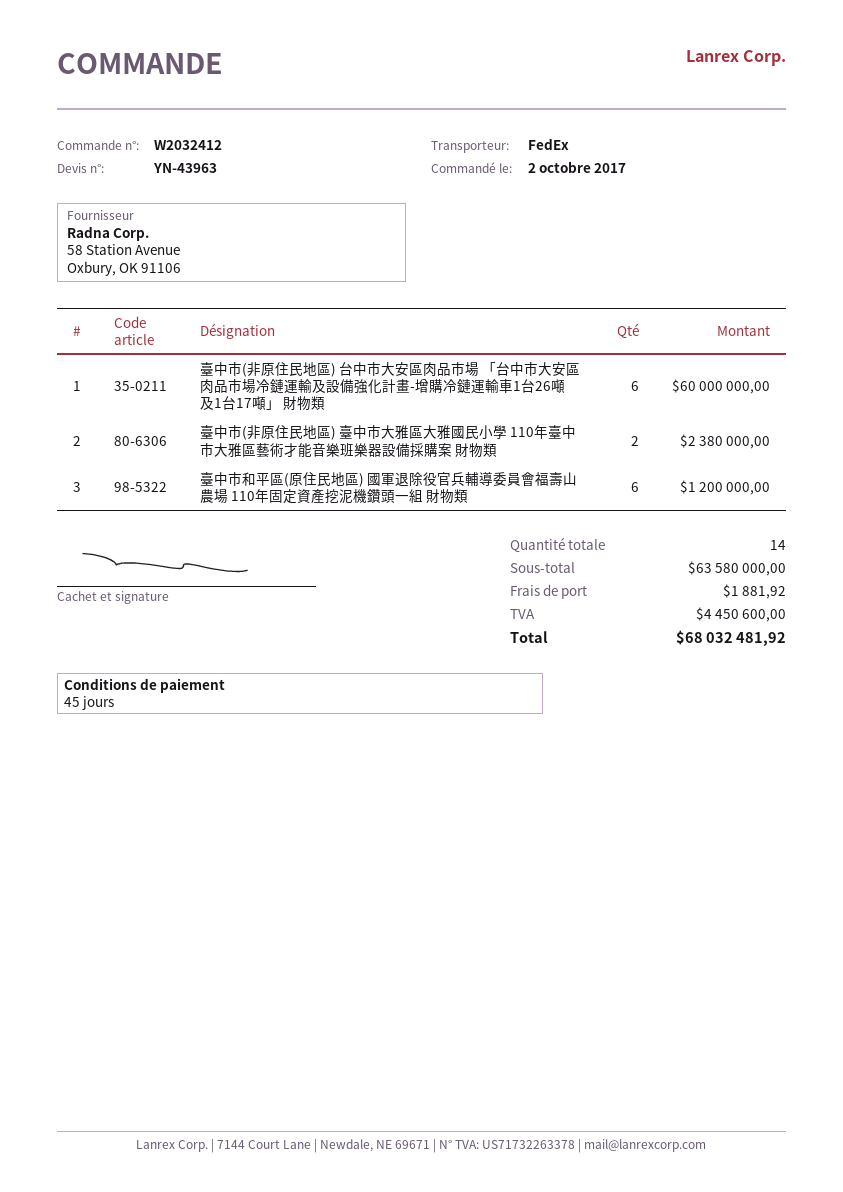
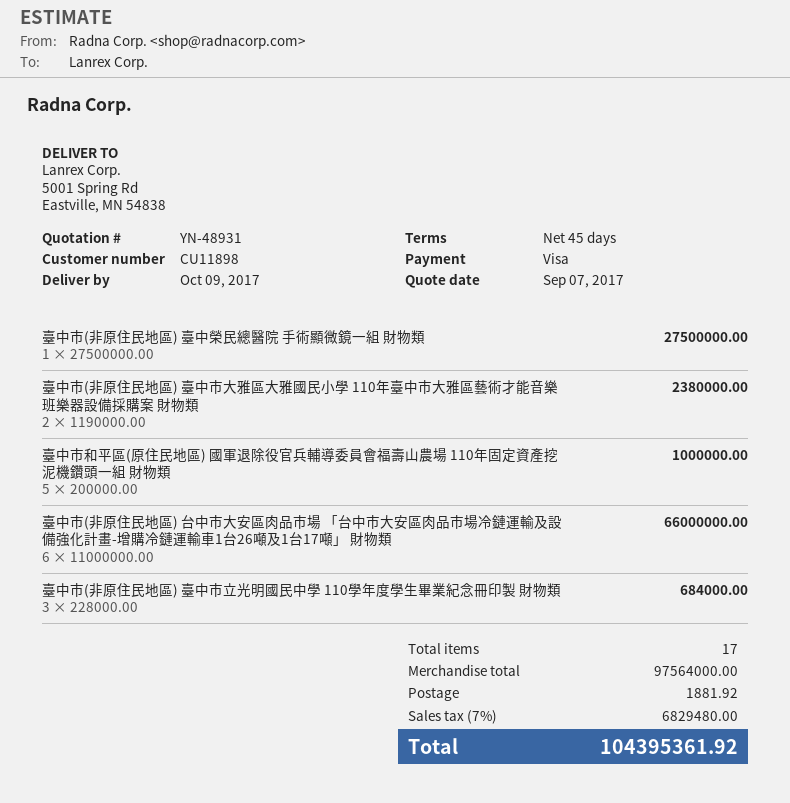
quote number: YN-43963 -> YN-48931
臺中市(非原住民地區) 台中市大安區肉品市場 「台中市大安區肉品市場冷鏈運輸及設備強化計畫-增購冷鏈運輸車1台26噸及1台17噸」 財物類: 6 for 60000000.00 -> 6 for 66000000.00
臺中市和平區(原住民地區) 國軍退除役官兵輔導委員會福壽山農場 110年固定資產挖泥機鑽頭一組 財物類: 6 for 1200000.00 -> 5 for 1000000.00
臺中市(非原住民地區) 臺中榮民總醫院 手術顯微鏡一組 財物類: none -> 1 for 27500000.00
臺中市(非原住民地區) 臺中市立光明國民中學 110學年度學生畢業紀念冊印製 財物類: none -> 3 for 684000.00
total quantity: 14 -> 17
subtotal: 63580000.00 -> 97564000.00
tax: 4450600.00 -> 6829480.00
total: 68032481.92 -> 104395361.92

